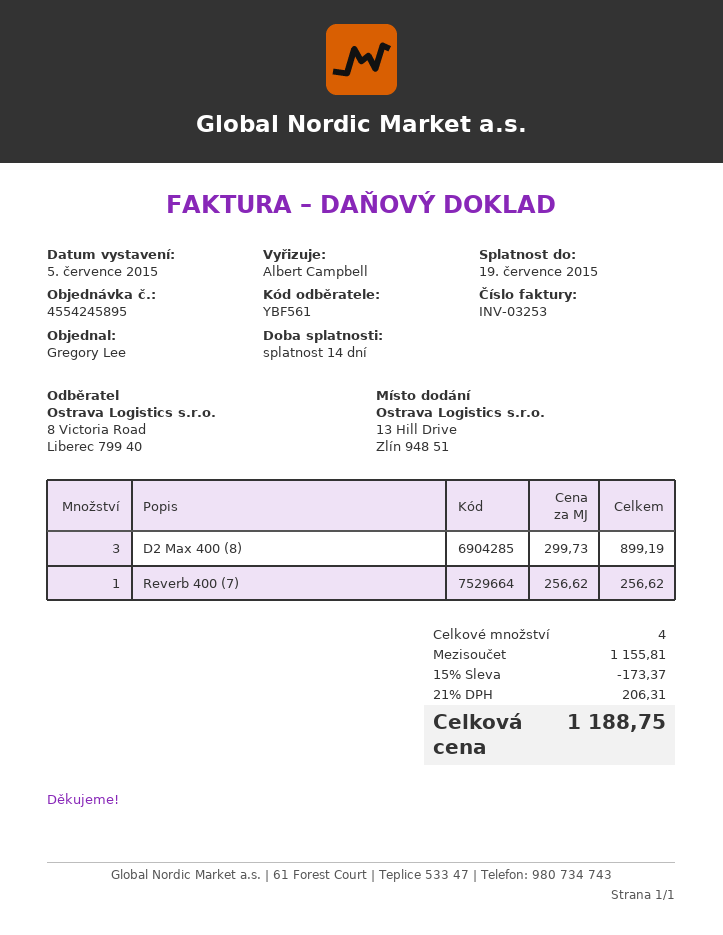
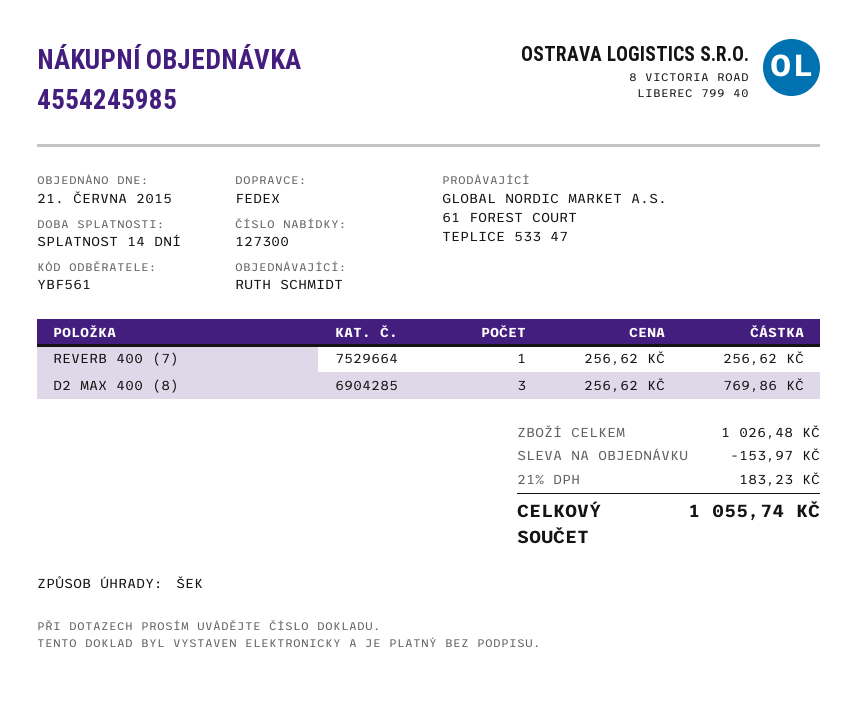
order number: 4554245895 -> 4554245985
ordered by: Gregory Lee -> RUTH SCHMIDT
D2 Max 400 (8): 3 x 299.73 = 899.19 -> 3 x 256.62 = 769.86
subtotal: 1155.81 -> 1026.48
discount: 173.37 -> 153.97
tax: 21% = 206.31 -> 21% = 183.23
total: 1188.75 -> 1055.74

